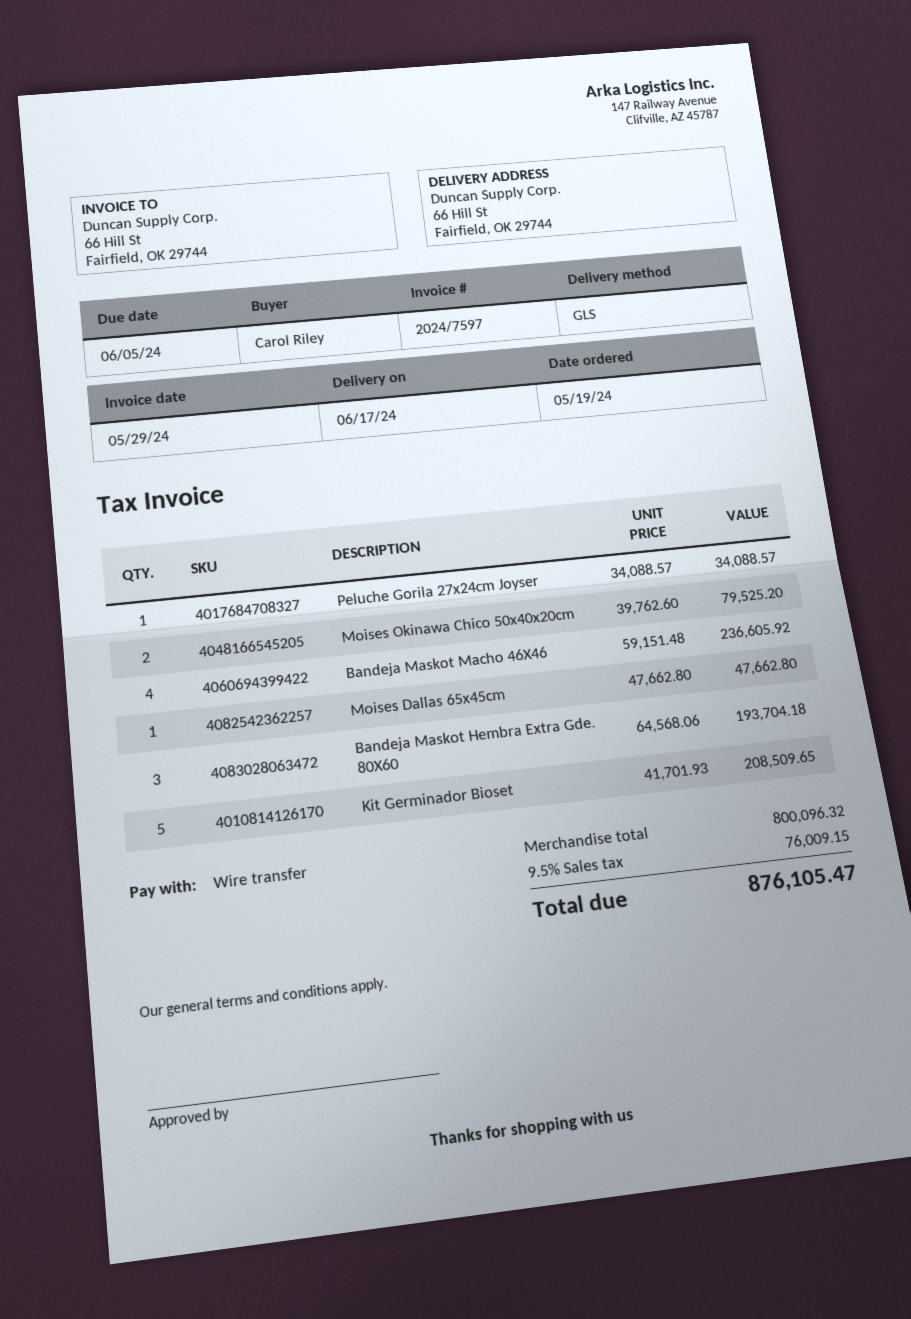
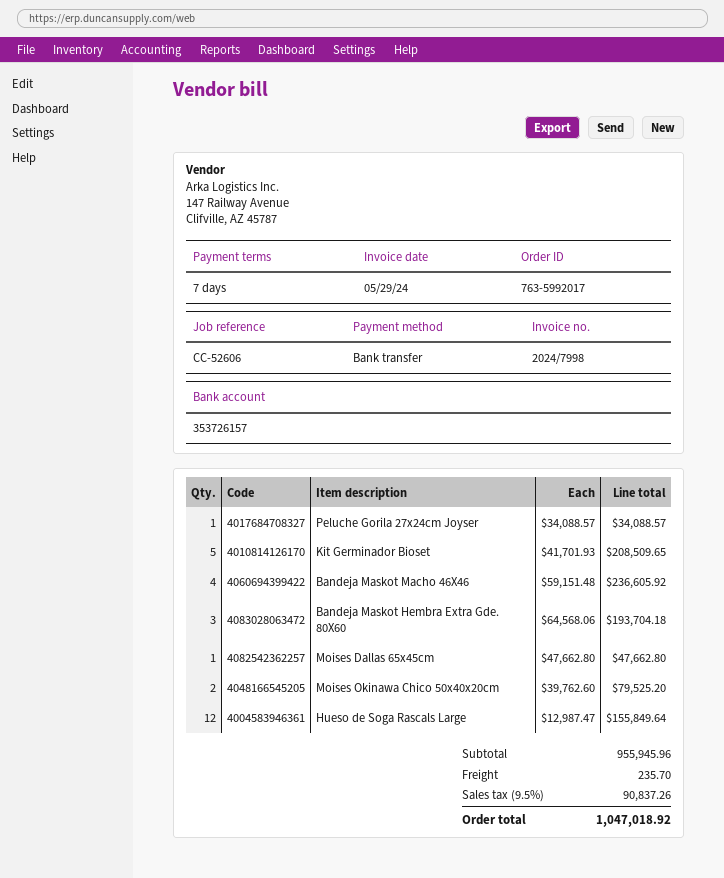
invoice number: 2024/7597 -> 2024/7998
Hueso de Soga Rascals Large: none -> 12 x 12987.47 = 155849.64
subtotal: 800096.32 -> 955945.96
shipping: none -> 235.70
tax: 9.5% = 76009.15 -> 9.5% = 90837.26
total: 876105.47 -> 1047018.92

